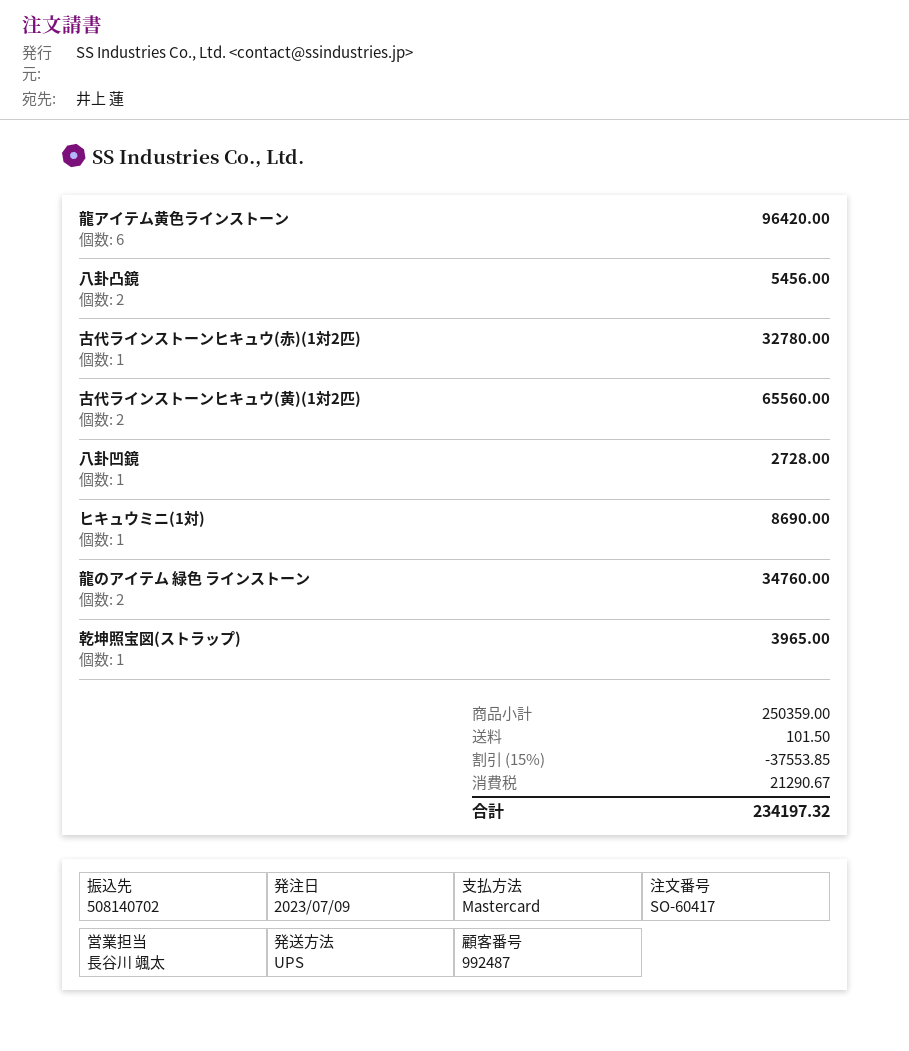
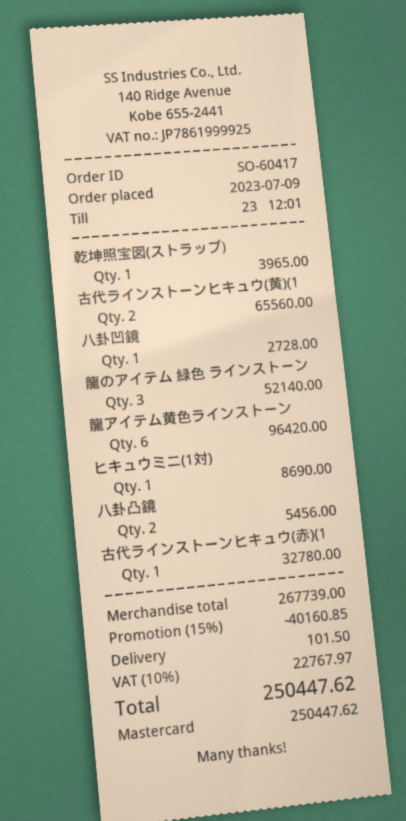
龍のアイテム 緑色 ラインストーン: 2 for 34760.00 -> 3 for 52140.00
subtotal: 250359.00 -> 267739.00
discount: 15% = 37553.85 -> 15% = 40160.85
tax: 21290.67 -> 22767.97
total: 234197.32 -> 250447.62

